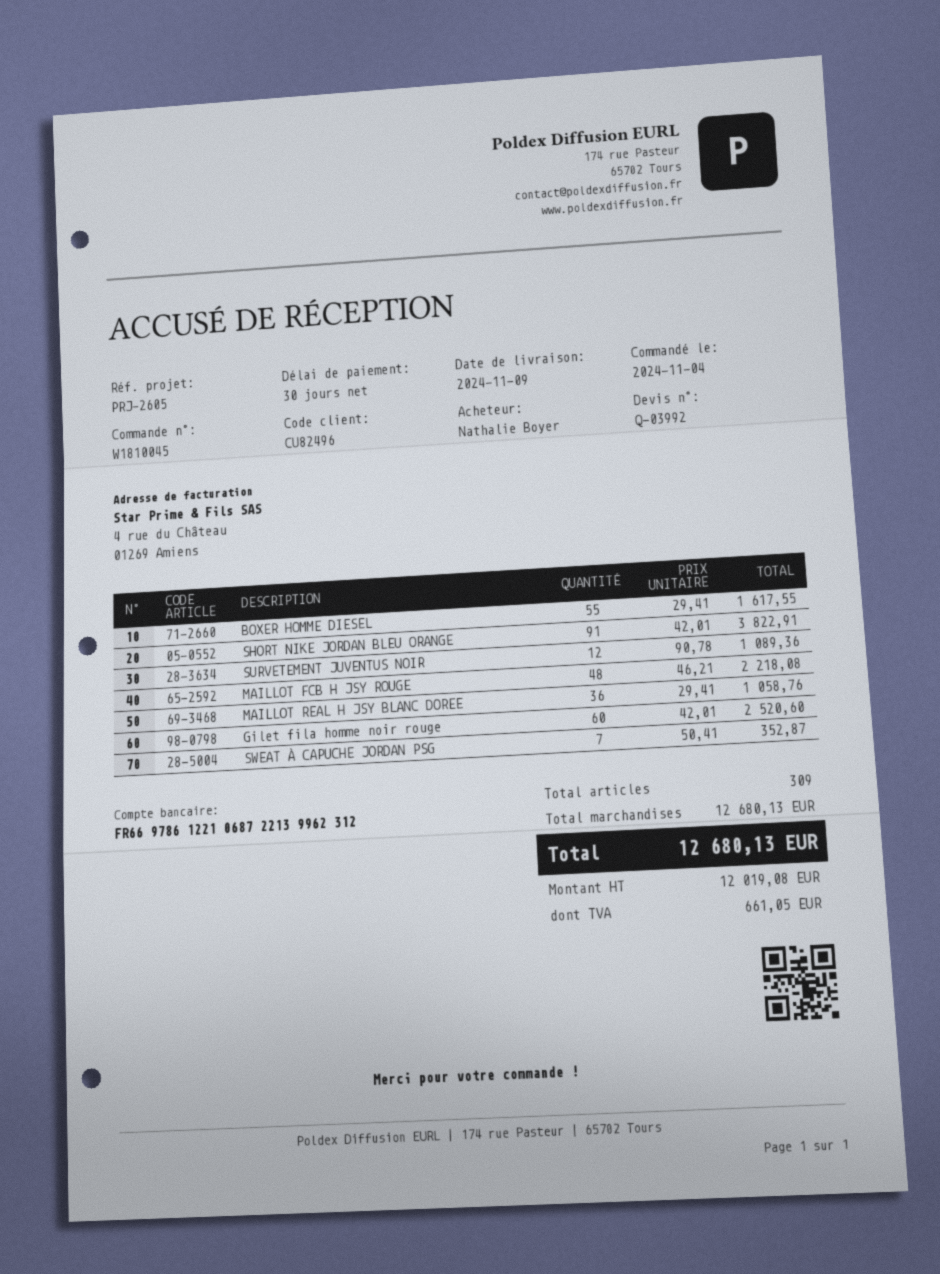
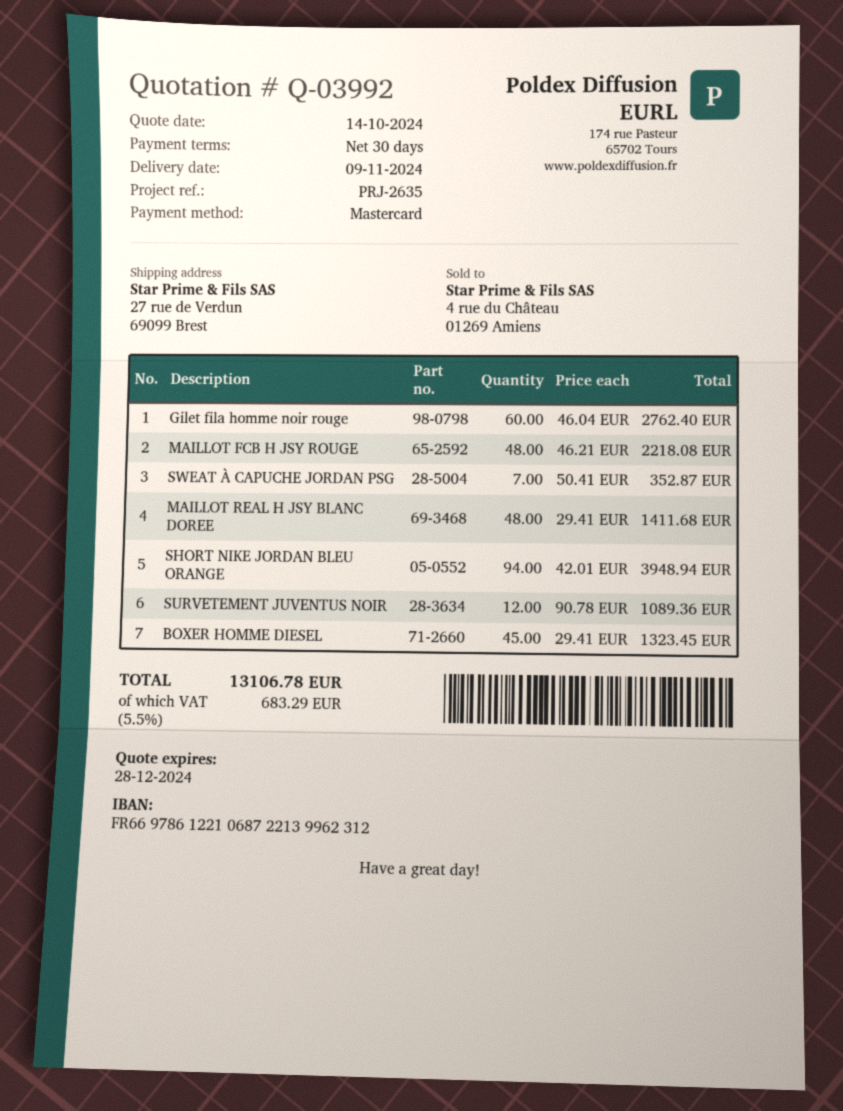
reference: PRJ-2605 -> PRJ-2635
BOXER HOMME DIESEL: 55 x 29.41 = 1617.55 -> 45 x 29.41 = 1323.45
SHORT NIKE JORDAN BLEU ORANGE: 91 x 42.01 = 3822.91 -> 94 x 42.01 = 3948.94
MAILLOT REAL H JSY BLANC DOREE: 36 x 29.41 = 1058.76 -> 48 x 29.41 = 1411.68
Gilet fila homme noir rouge: 60 x 42.01 = 2520.60 -> 60 x 46.04 = 2762.40
tax: 661.05 -> 683.29
total: 12680.13 -> 13106.78

